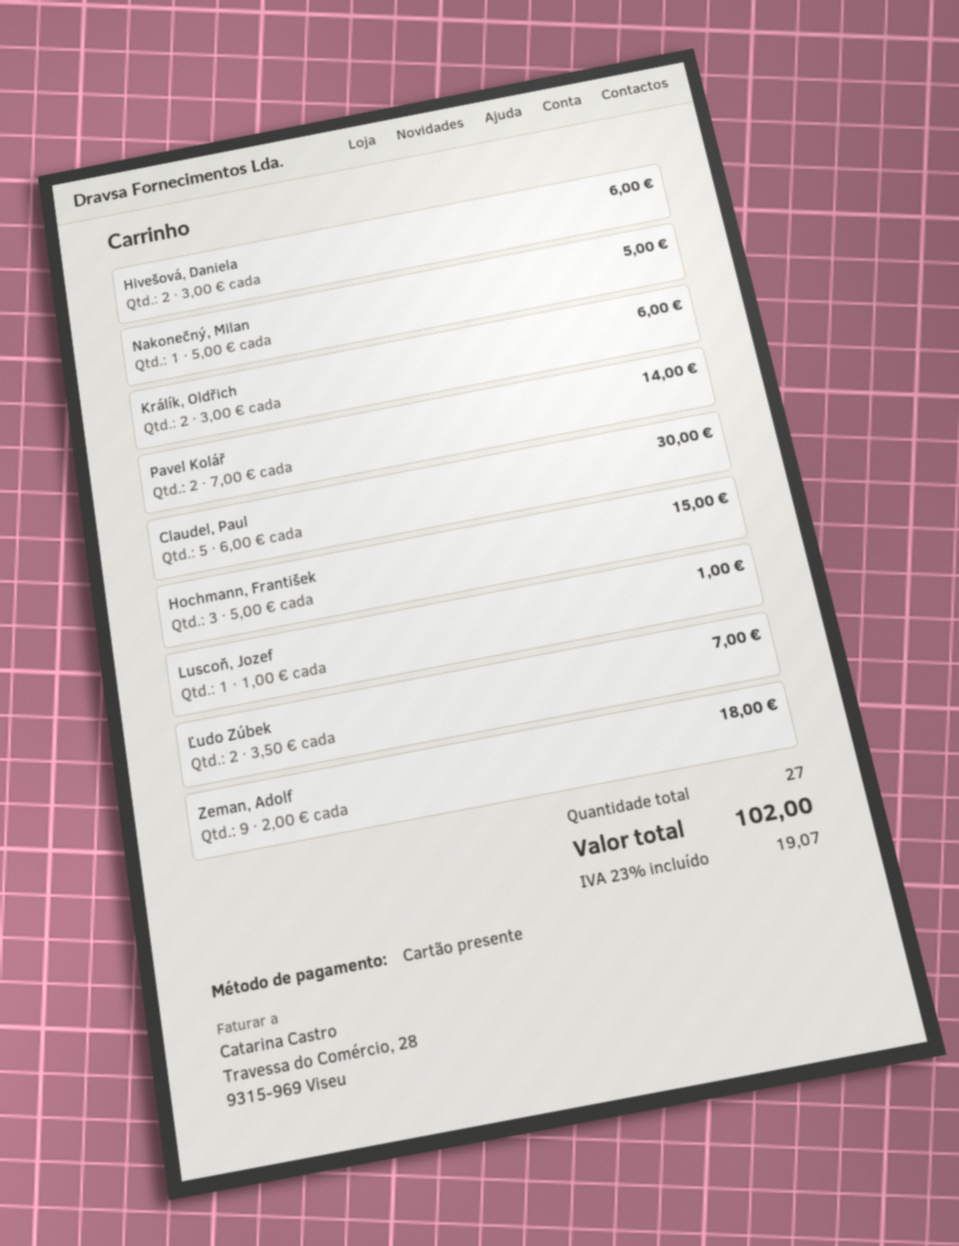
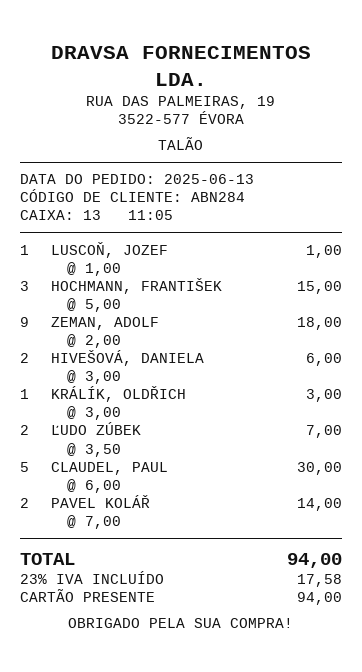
Nakonečný, Milan: 1 x 5.00 = 5.00 -> none
Králík, Oldřich: 2 x 3.00 = 6.00 -> 1 x 3.00 = 3.00
tax: 23% = 19.07 -> 23% = 17.58
total: 102.00 -> 94.00

